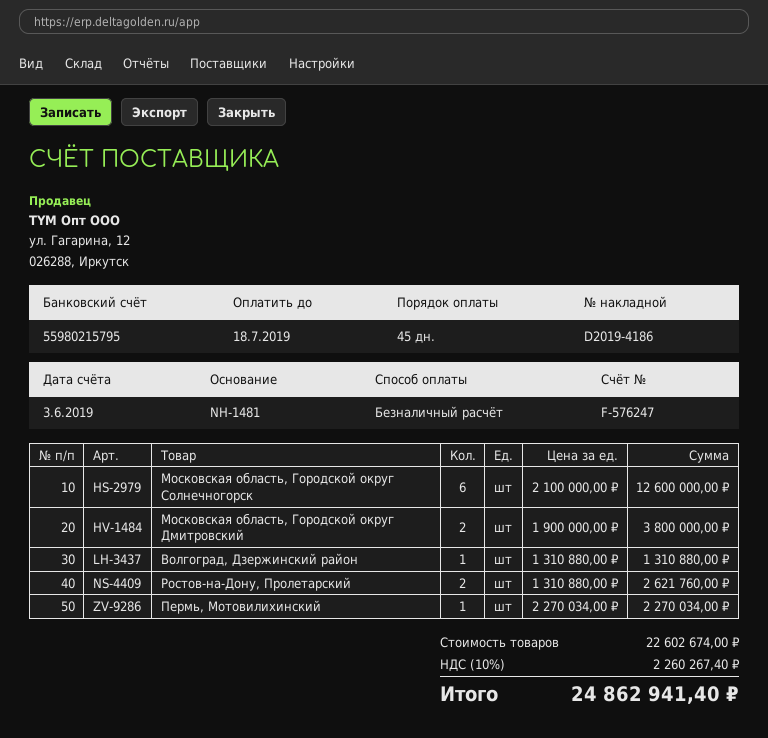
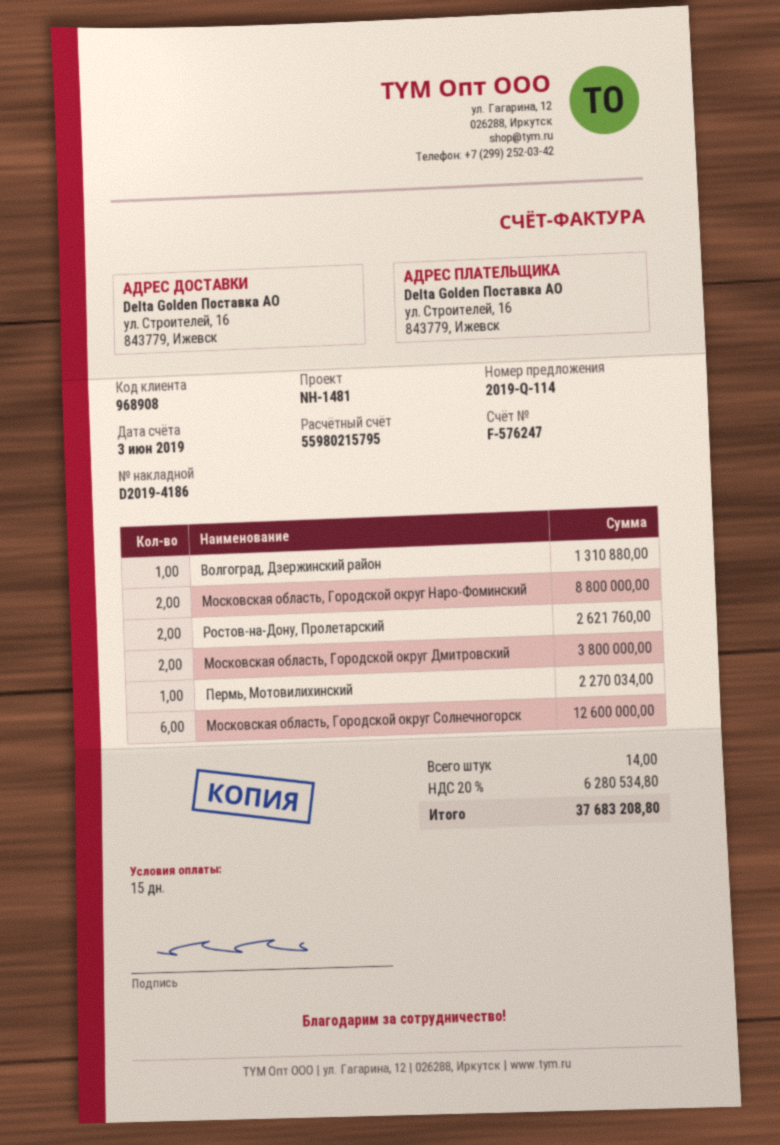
payment terms: 45 days -> 15 days
Московская область, Городской округ Наро-Фоминский: none -> 2 for 8800000.00
tax: 10% = 2260267.40 -> 20% = 6280534.80
total: 24862941.40 -> 37683208.80

